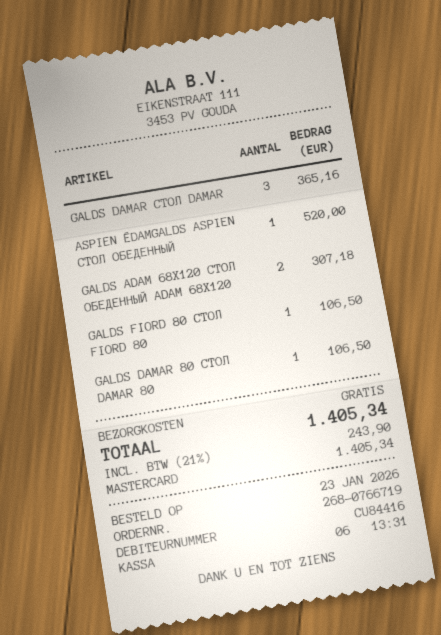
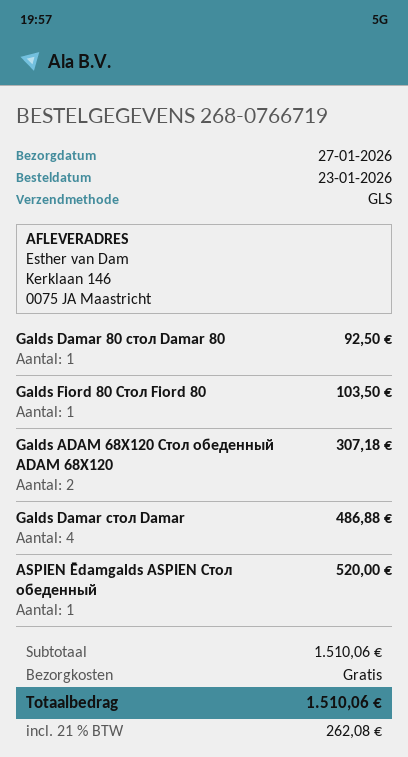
GALDS DAMAR СТОЛ DAMAR: 3 for 365.16 -> 4 for 486.88
GALDS FIORD 80 СТОЛ FIORD 80: 1 for 106.50 -> 1 for 103.50
GALDS DAMAR 80 СТОЛ DAMAR 80: 1 for 106.50 -> 1 for 92.50
tax: 21% = 243.90 -> 21% = 262.08
total: 1405.34 -> 1510.06

